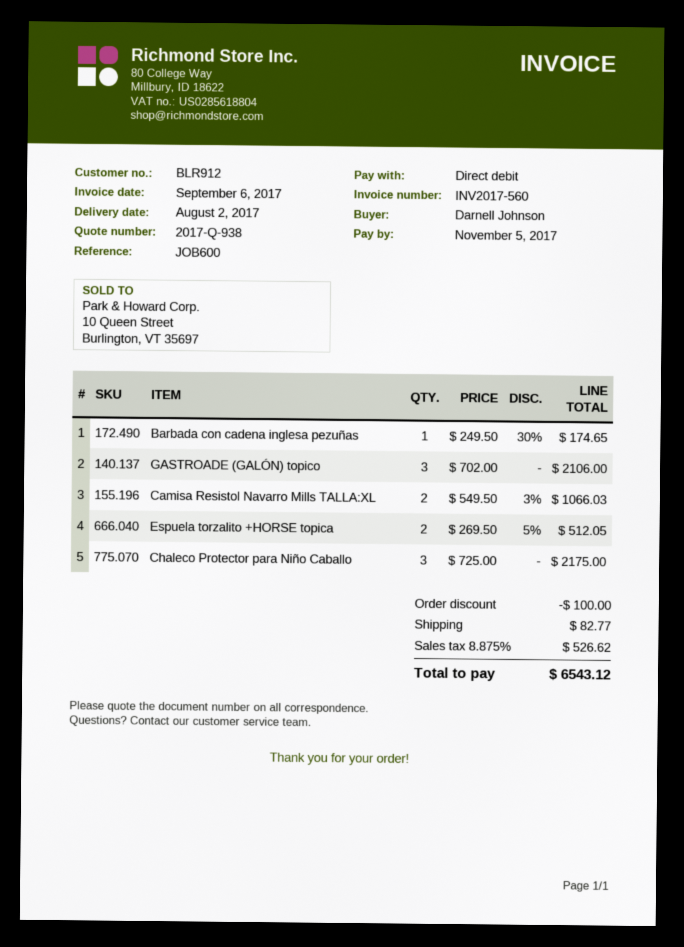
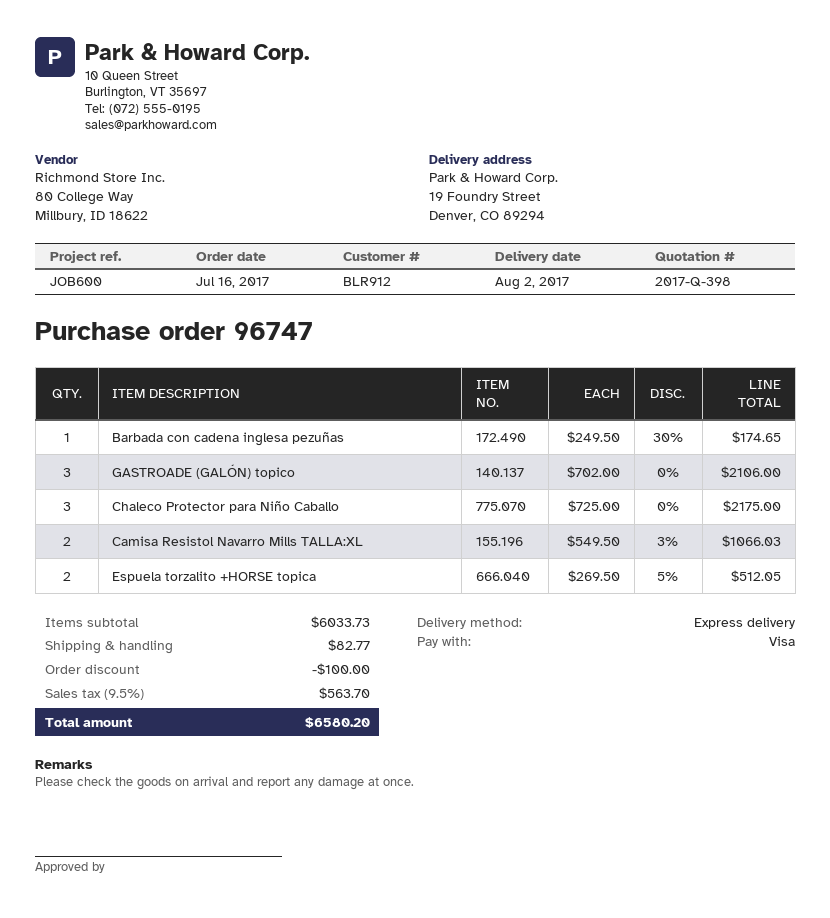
quote number: 2017-Q-938 -> 2017-Q-398
payment method: direct debit -> Visa
tax: 8.875% = 526.62 -> 9.5% = 563.70
total: 6543.12 -> 6580.20

